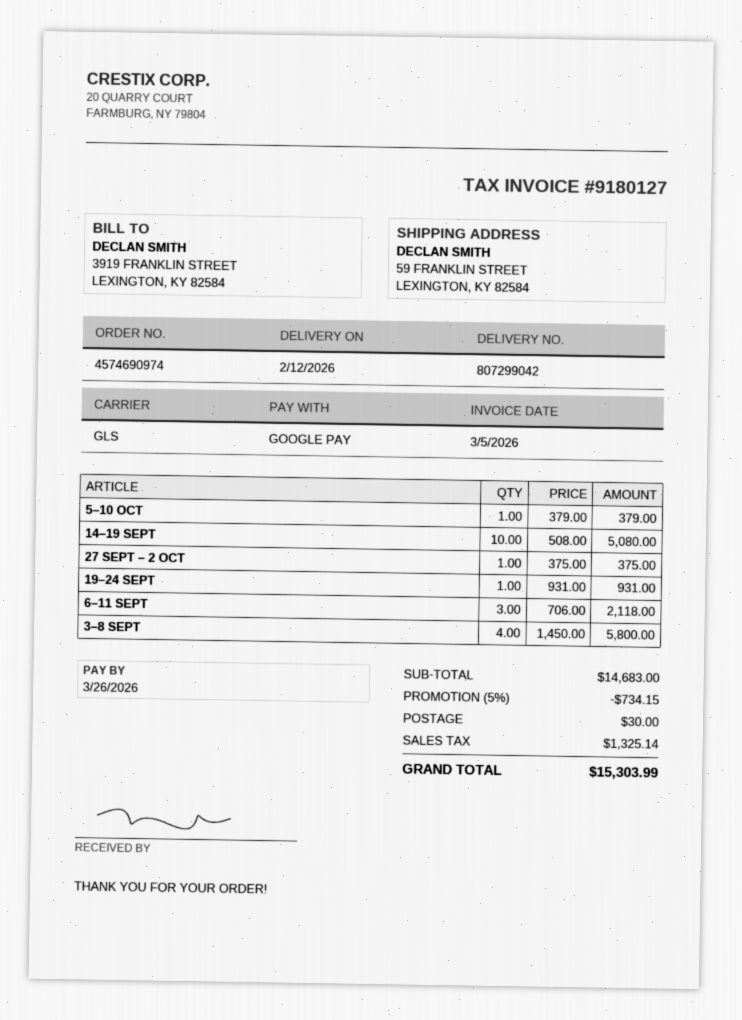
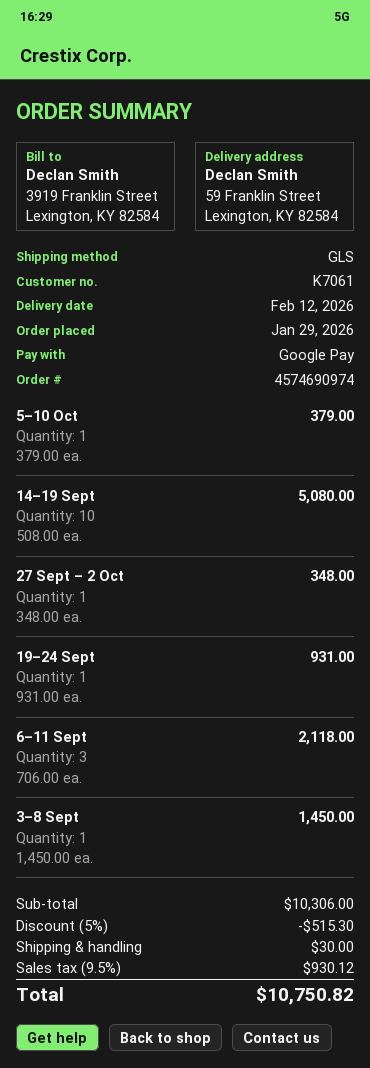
27 SEPT – 2 OCT: 1 x 375.00 = 375.00 -> 1 x 348.00 = 348.00
3–8 SEPT: 4 x 1450.00 = 5800.00 -> 1 x 1450.00 = 1450.00
subtotal: 14683.00 -> 10306.00
discount: 5% = 734.15 -> 5% = 515.30
tax: 1325.14 -> 930.12
total: 15303.99 -> 10750.82

